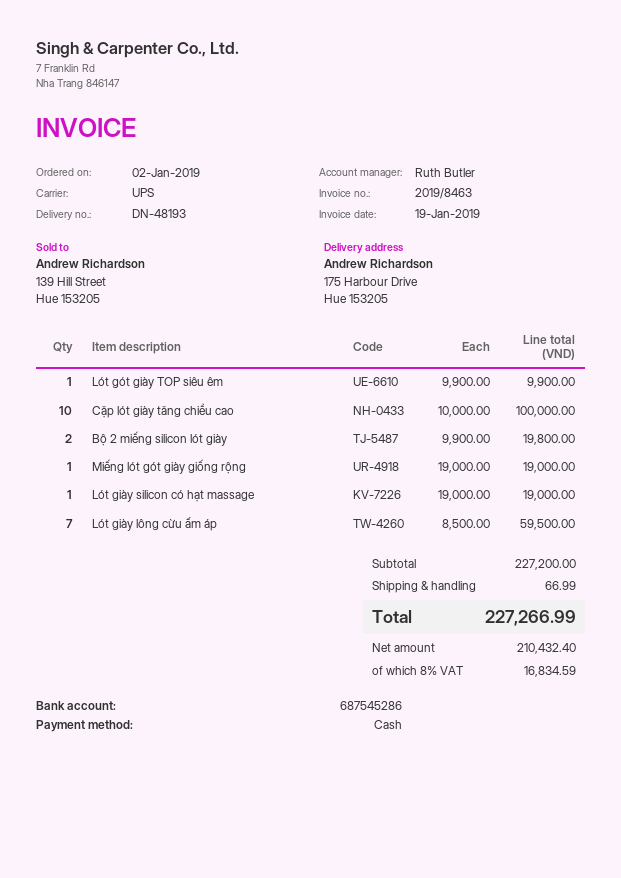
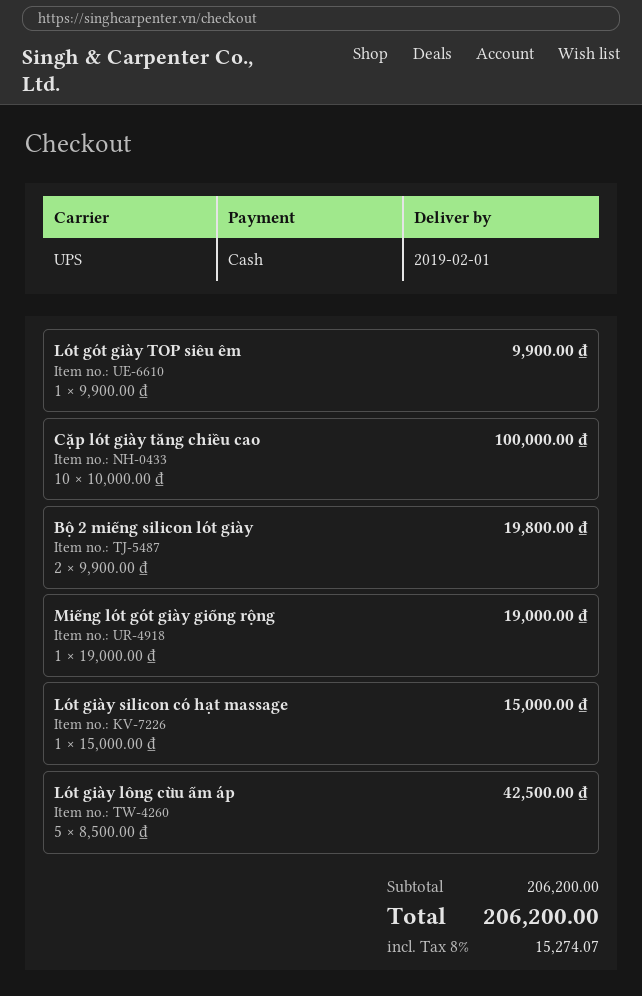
Lót giày silicon có hạt massage: 1 x 19000.00 = 19000.00 -> 1 x 15000.00 = 15000.00
Lót giày lông cừu ấm áp: 7 x 8500.00 = 59500.00 -> 5 x 8500.00 = 42500.00
subtotal: 227200.00 -> 206200.00
shipping: 66.99 -> none
tax: 8% = 16834.59 -> 8% = 15274.07
total: 227266.99 -> 206200.00

